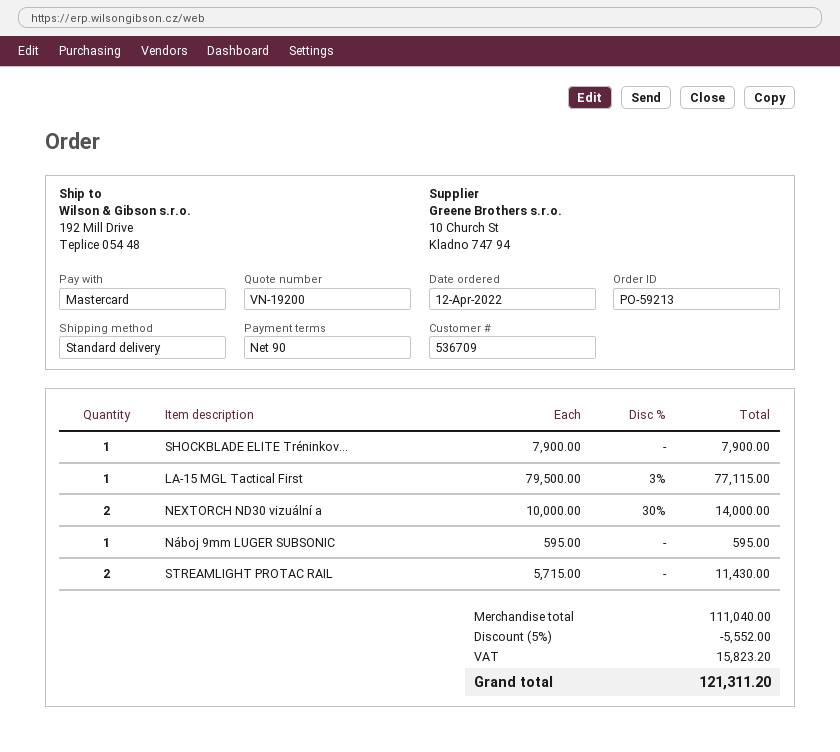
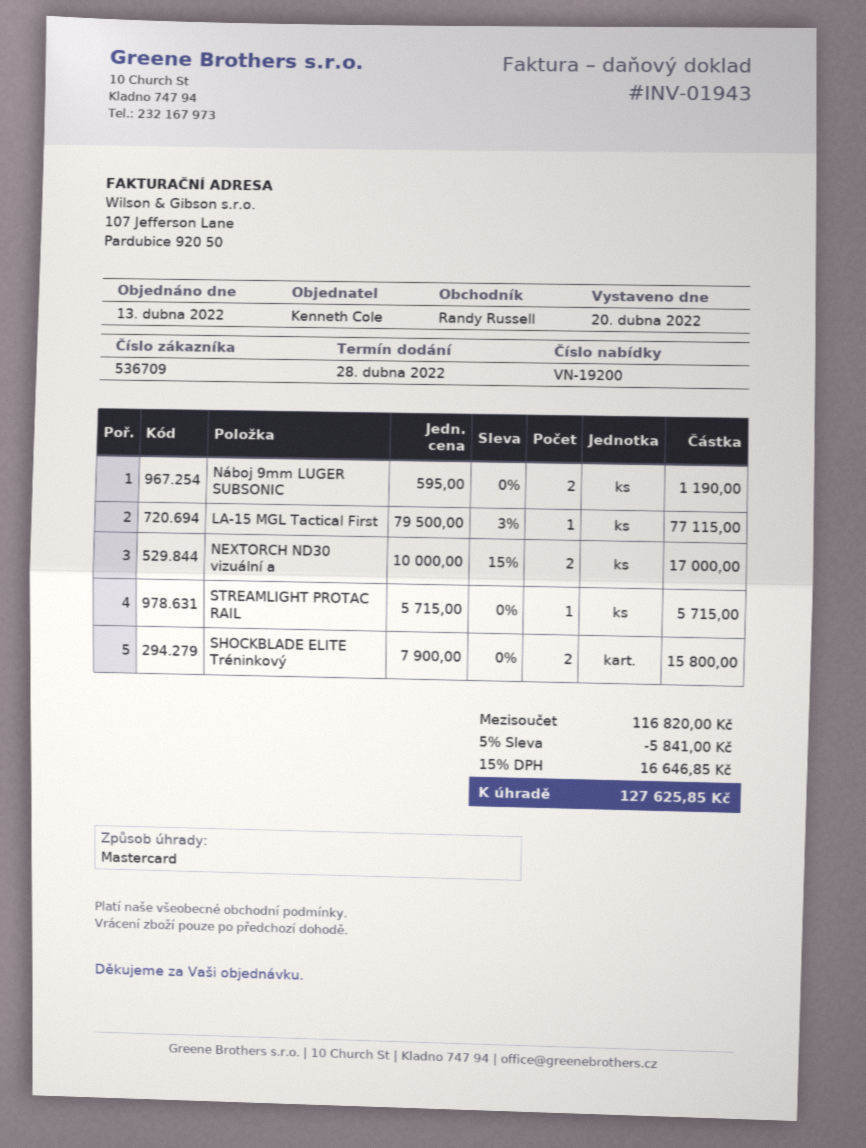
order date: 2022-04-12 -> 2022-04-13
SHOCKBLADE ELITE Tréninkov...: 1 x 7900.00 = 7900.00 -> 2 x 7900.00 = 15800.00
NEXTORCH ND30 vizuální a: 2 x 10000.00 - 30% = 14000.00 -> 2 x 10000.00 - 15% = 17000.00
Náboj 9mm LUGER SUBSONIC: 1 x 595.00 = 595.00 -> 2 x 595.00 = 1190.00
STREAMLIGHT PROTAC RAIL: 2 x 5715.00 = 11430.00 -> 1 x 5715.00 = 5715.00
subtotal: 111040.00 -> 116820.00
discount: 5% = 5552.00 -> 5% = 5841.00
tax: 15823.20 -> 16646.85
total: 121311.20 -> 127625.85

